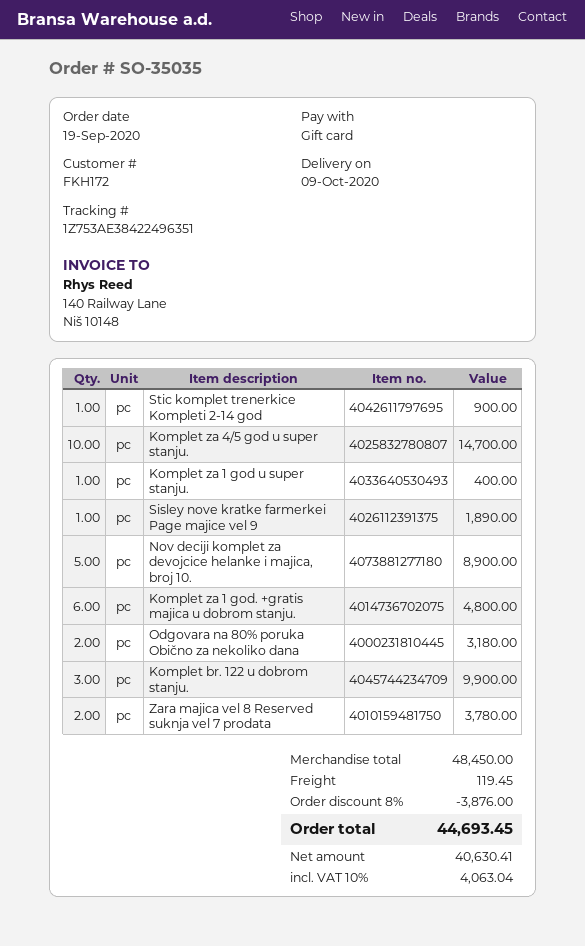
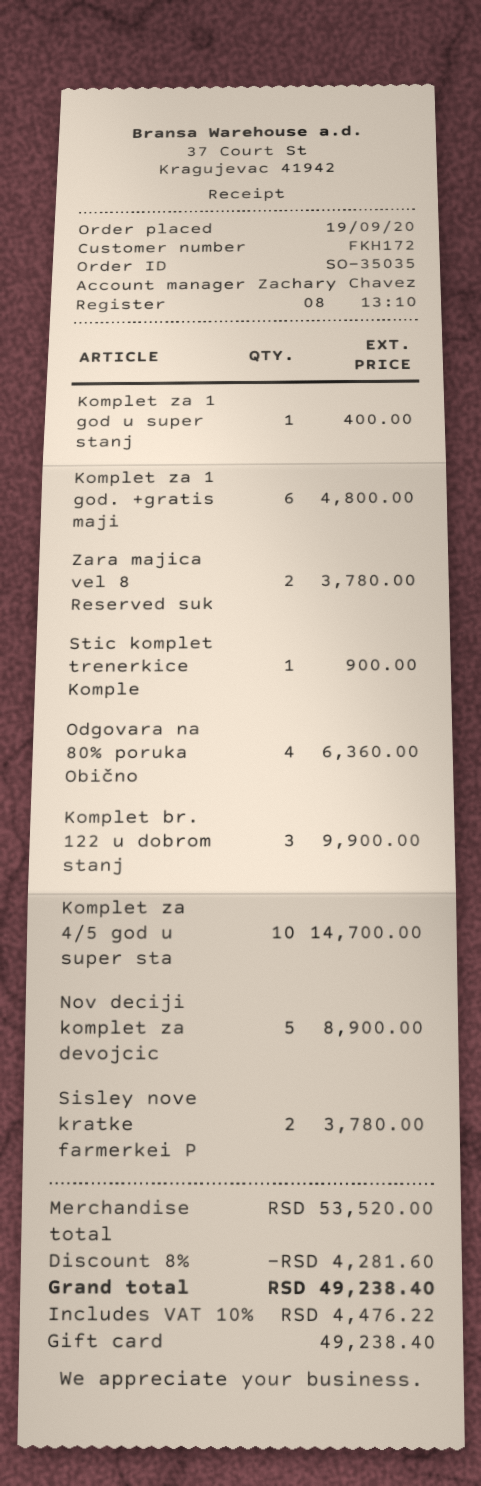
Sisley nove kratke farmerkei Page majice vel 9: 1 for 1890.00 -> 2 for 3780.00
Odgovara na 80% poruka Obično za nekoliko dana: 2 for 3180.00 -> 4 for 6360.00
subtotal: 48450.00 -> 53520.00
discount: 8% = 3876.00 -> 8% = 4281.60
shipping: 119.45 -> none
tax: 10% = 4063.04 -> 10% = 4476.22
total: 44693.45 -> 49238.40

